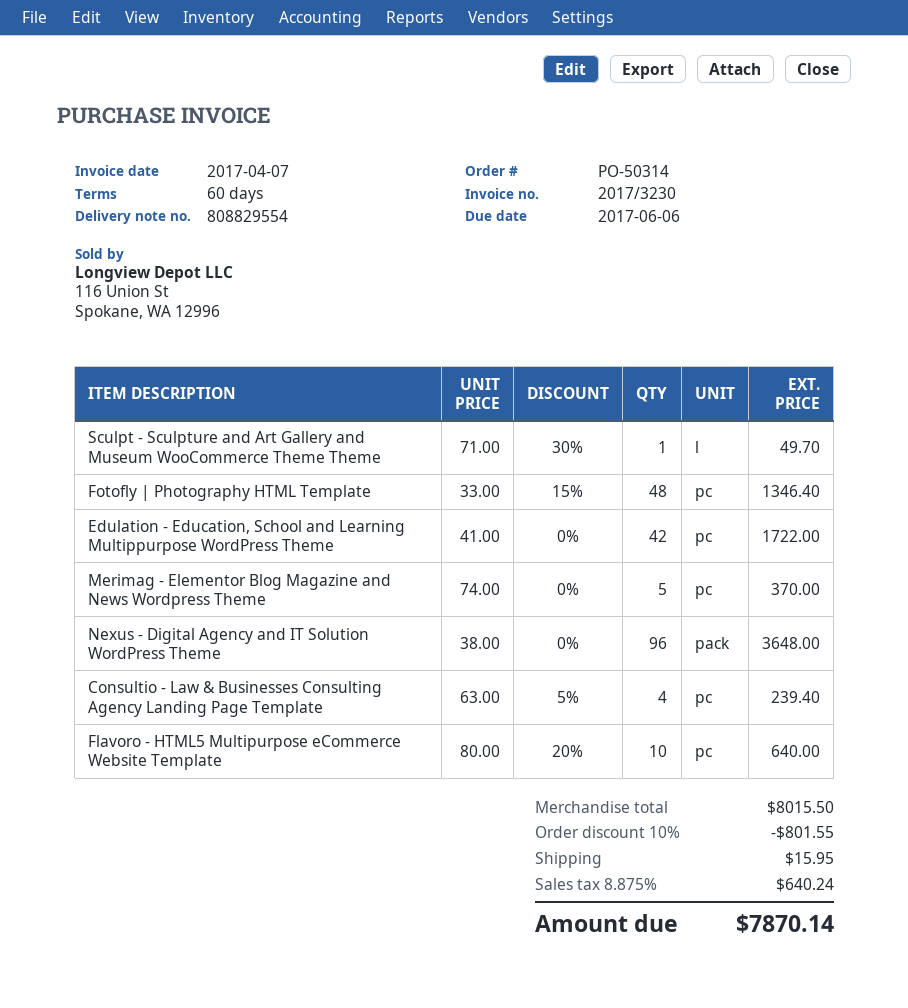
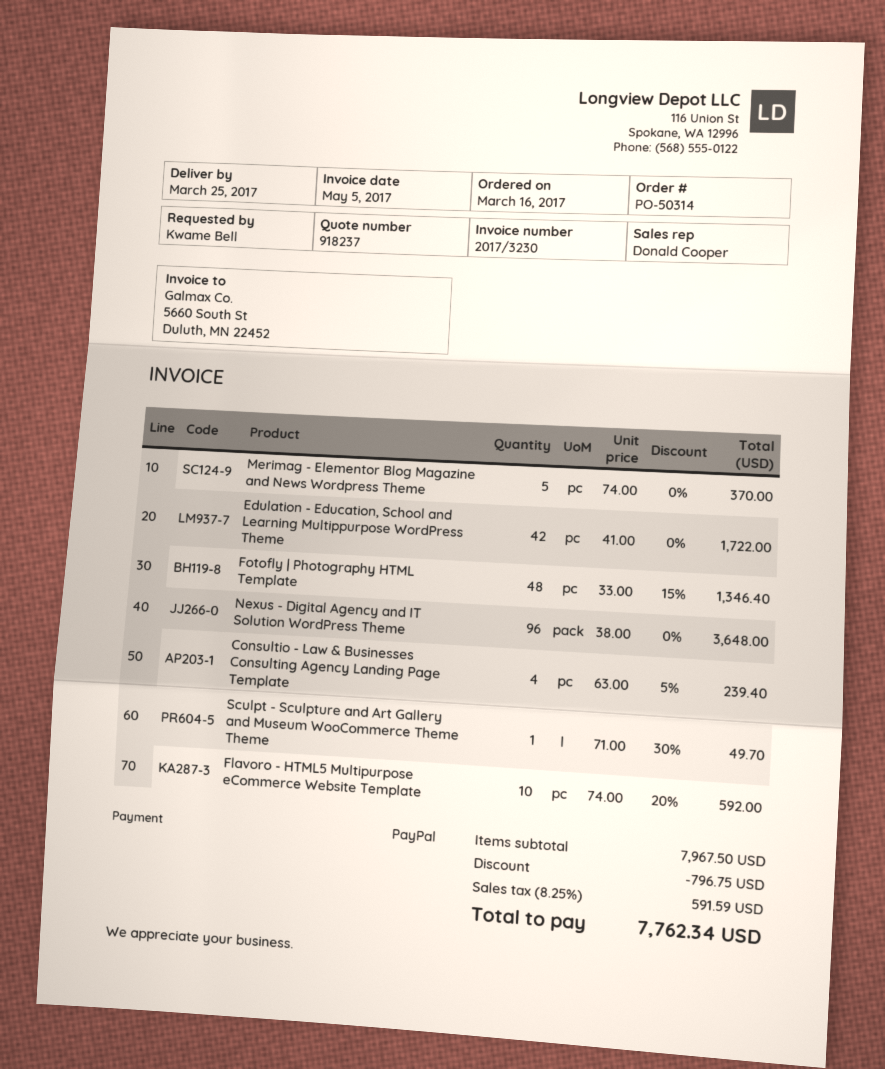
invoice date: 2017-04-07 -> 2017-05-05
Flavoro - HTML5 Multipurpose eCommerce Website Template: 10 x 80.00 - 20% = 640.00 -> 10 x 74.00 - 20% = 592.00
subtotal: 8015.50 -> 7967.50
discount: 801.55 -> 796.75
shipping: 15.95 -> none
tax: 8.875% = 640.24 -> 8.25% = 591.59
total: 7870.14 -> 7762.34

